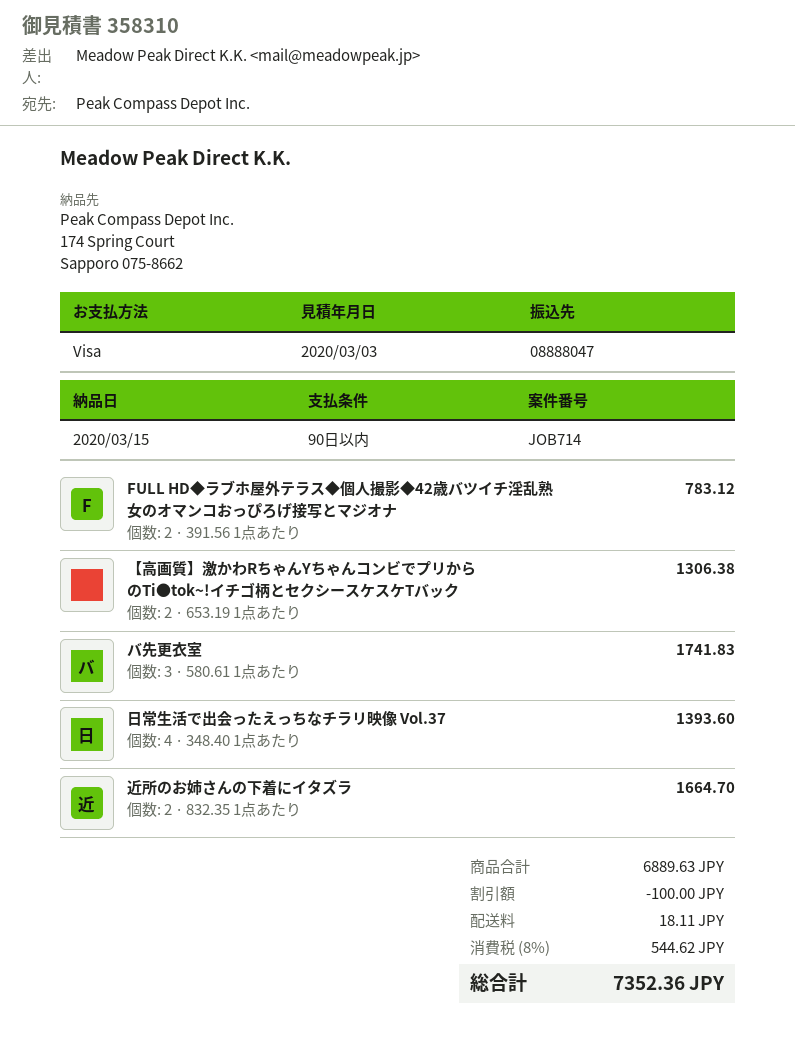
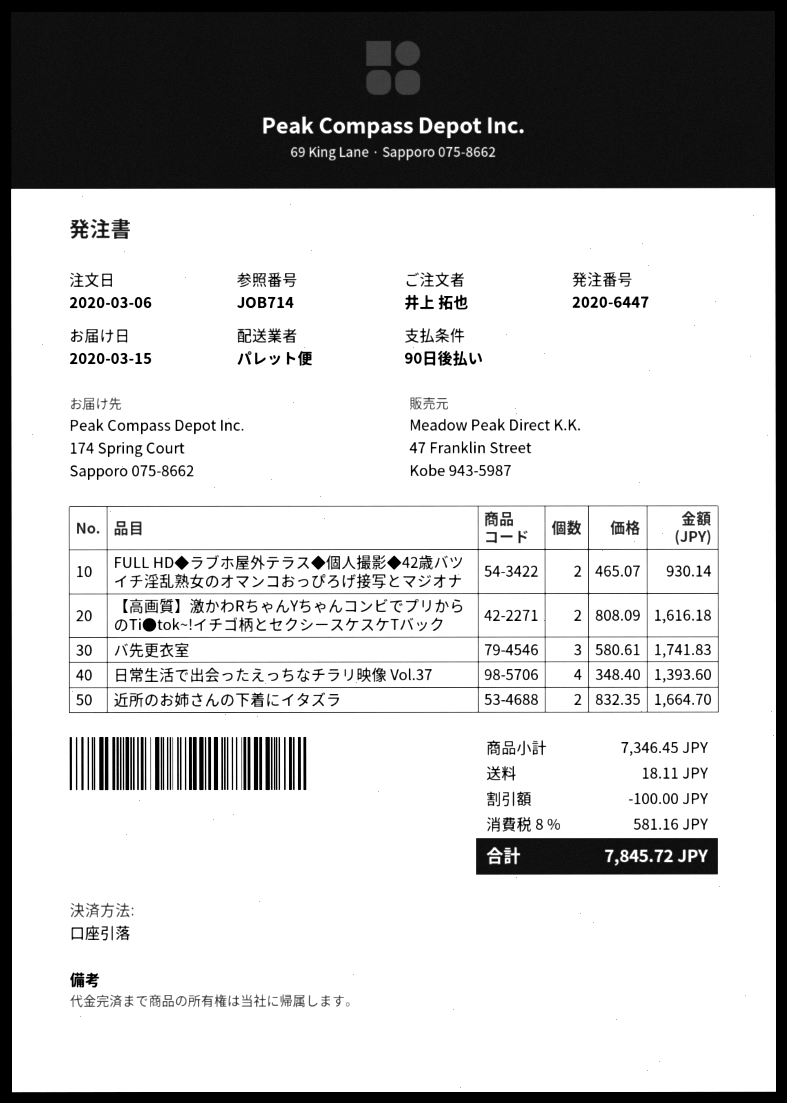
payment method: Visa -> direct debit
FULL HD◆ラブホ屋外テラス◆個人撮影◆42歳バツイチ淫乱熟女のオマンコおっぴろげ接写とマジオナ: 2 x 391.56 = 783.12 -> 2 x 465.07 = 930.14
【高画質】激かわRちゃんYちゃんコンビでプリからのTi●tok~!イチゴ柄とセクシースケスケTバック: 2 x 653.19 = 1306.38 -> 2 x 808.09 = 1616.18
subtotal: 6889.63 -> 7346.45
tax: 8% = 544.62 -> 8% = 581.16
total: 7352.36 -> 7845.72

